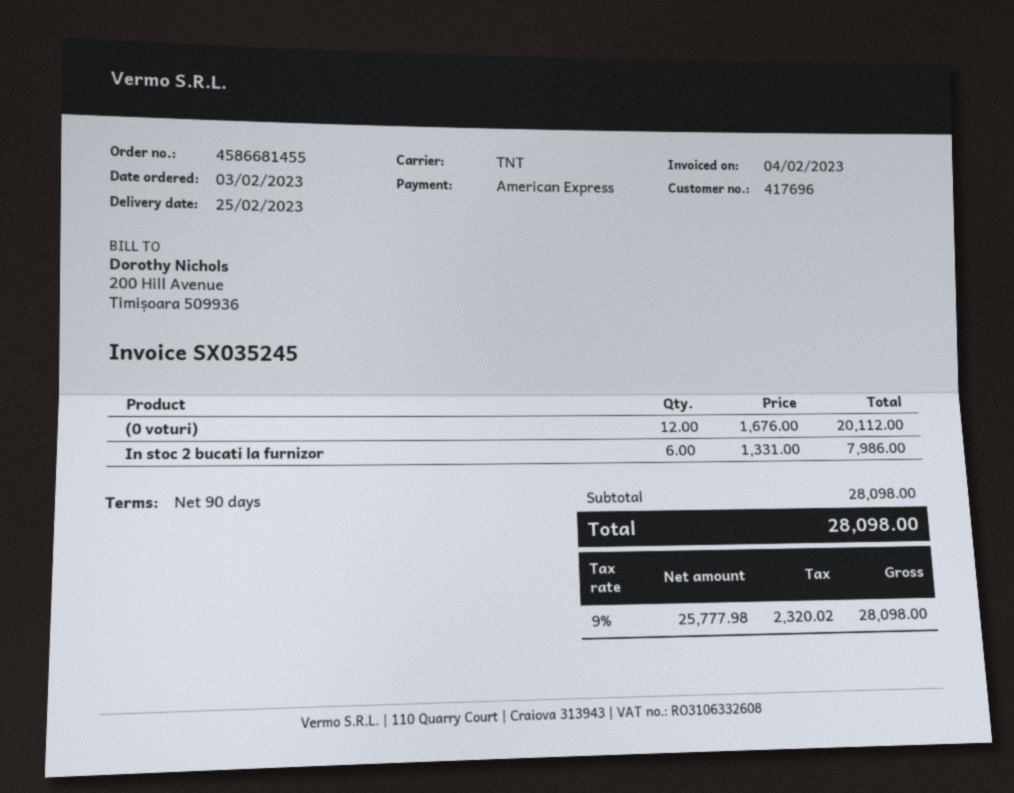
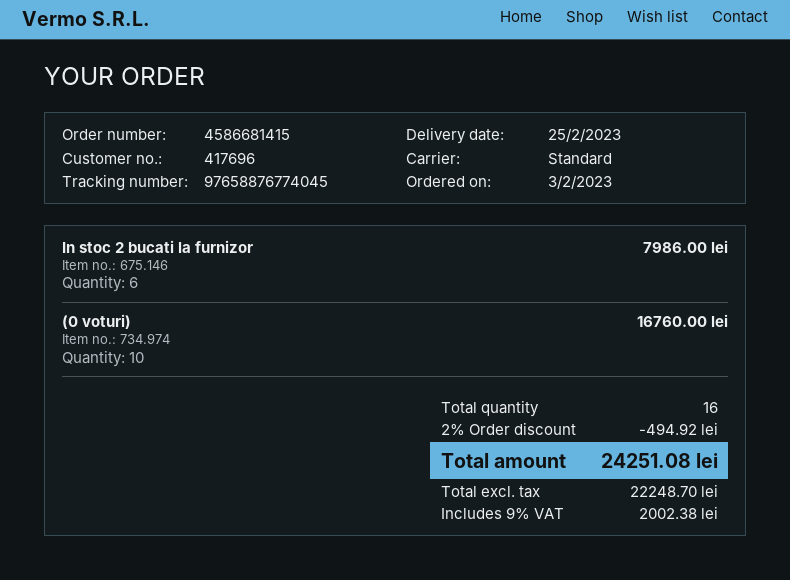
order number: 4586681455 -> 4586681415
shipping method: TNT -> standard
(0 voturi): 12 for 20112.00 -> 10 for 16760.00
discount: none -> 2% = 494.92
net: 25777.98 -> 22248.70
tax: 9% = 2320.02 -> 9% = 2002.38
total: 28098.00 -> 24251.08

